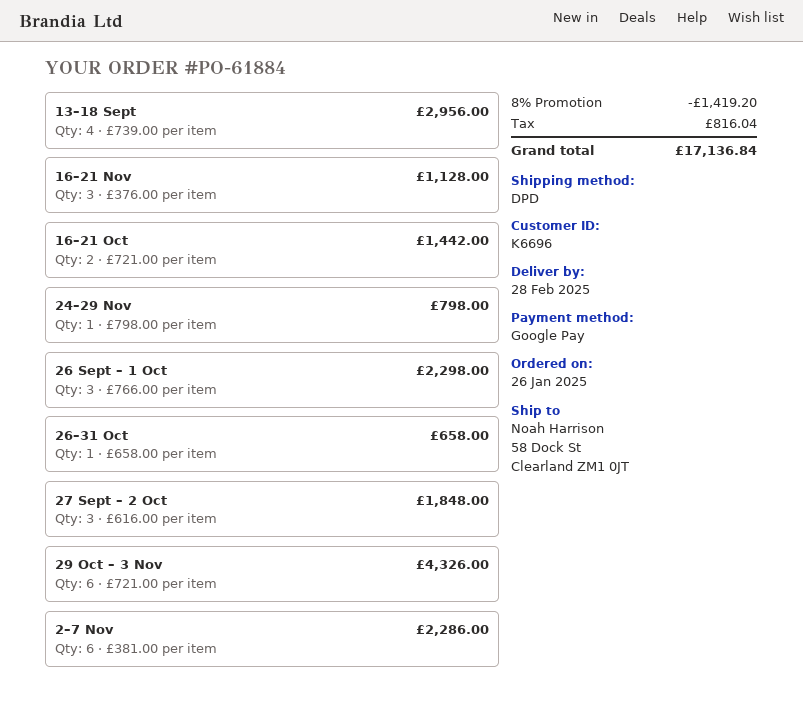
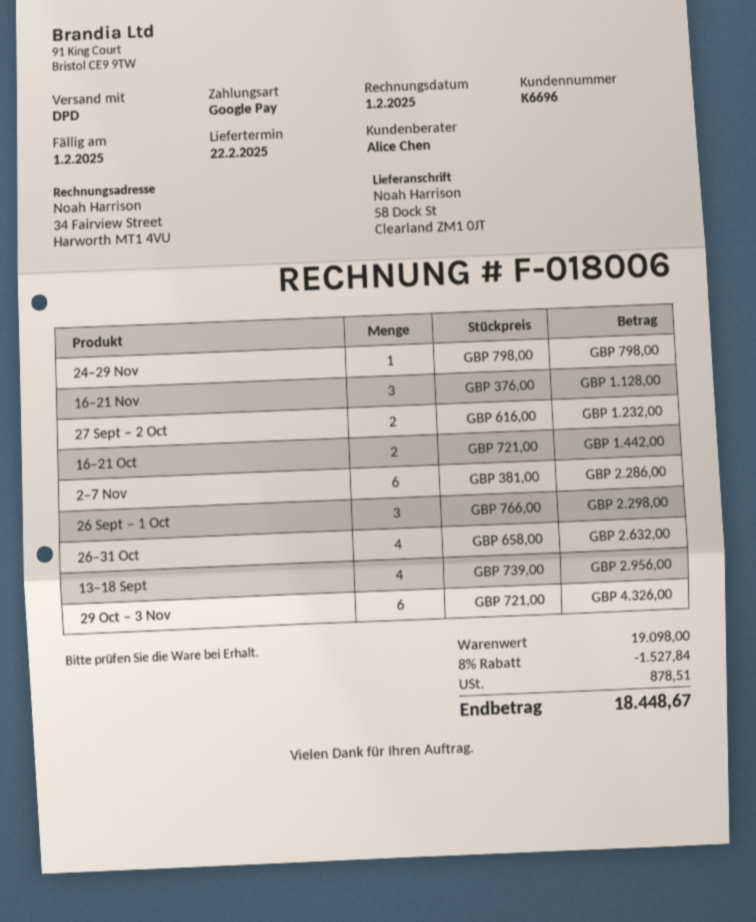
delivery date: 2025-02-28 -> 2025-02-22
26–31 Oct: 1 x 658.00 = 658.00 -> 4 x 658.00 = 2632.00
27 Sept – 2 Oct: 3 x 616.00 = 1848.00 -> 2 x 616.00 = 1232.00
discount: 8% = 1419.20 -> 8% = 1527.84
tax: 816.04 -> 878.51
total: 17136.84 -> 18448.67

